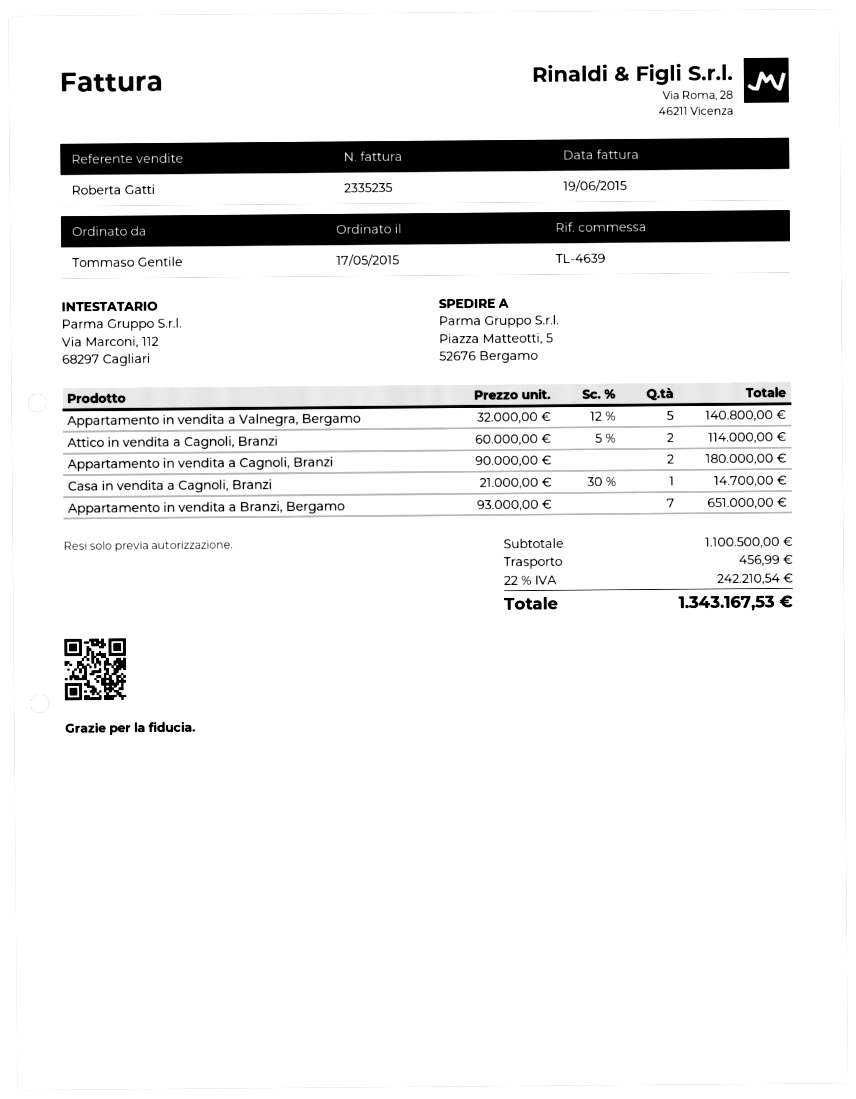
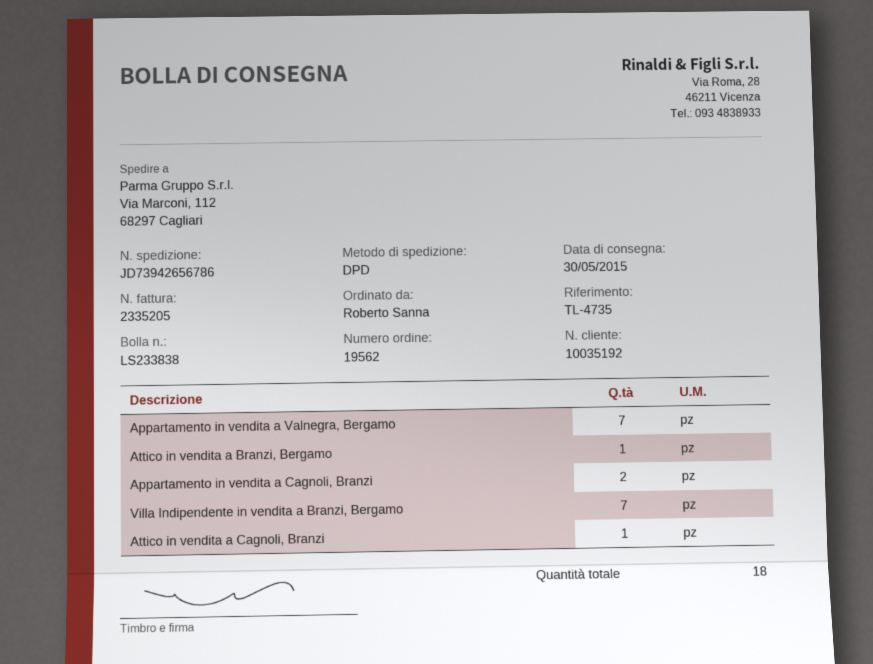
invoice number: 2335235 -> 2335205
reference: TL-4639 -> TL-4735
ordered by: Tommaso Gentile -> Roberto Sanna
ship to: Piazza Matteotti, 5, 52676 Bergamo -> Via Marconi, 112, 68297 Cagliari
Appartamento in vendita a Valnegra, Bergamo: 5 -> 7
Attico in vendita a Cagnoli, Branzi: 2 -> 1
Casa in vendita a Cagnoli, Branzi: 1 -> none
Appartamento in vendita a Branzi, Bergamo: 7 -> none
Attico in vendita a Branzi, Bergamo: none -> 1
Villa Indipendente in vendita a Branzi, Bergamo: none -> 7

